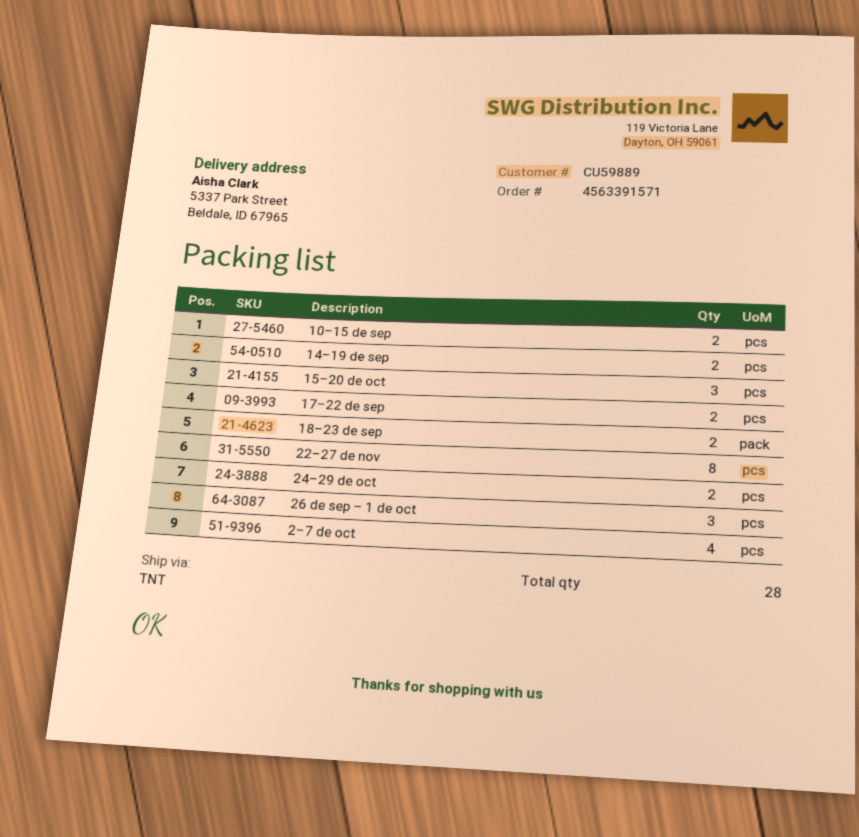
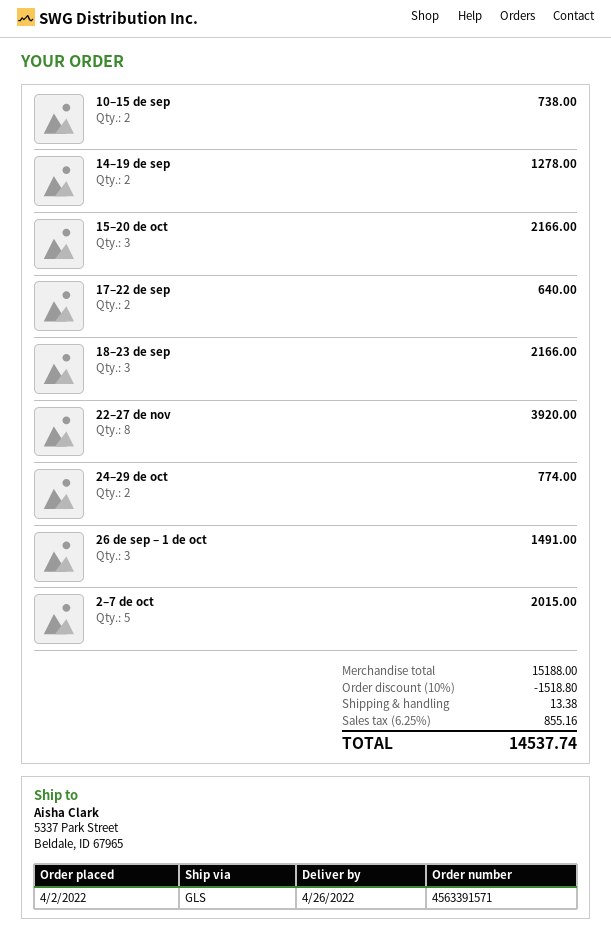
shipping method: TNT -> GLS
18–23 de sep: 2 -> 3
2–7 de oct: 4 -> 5

